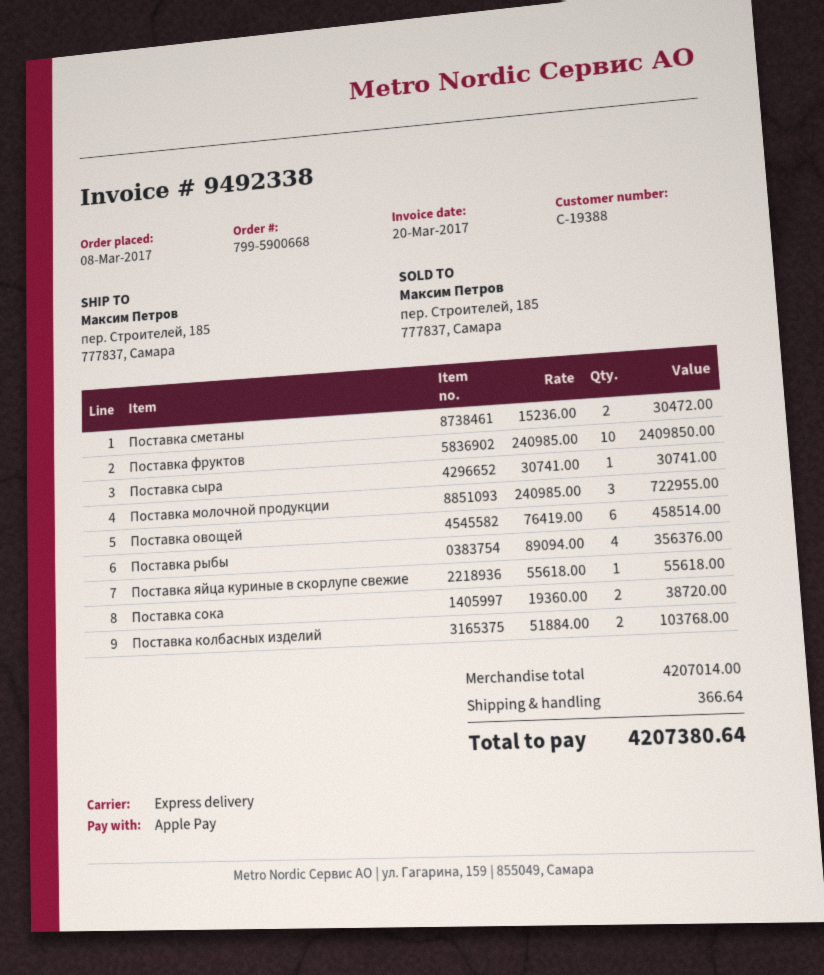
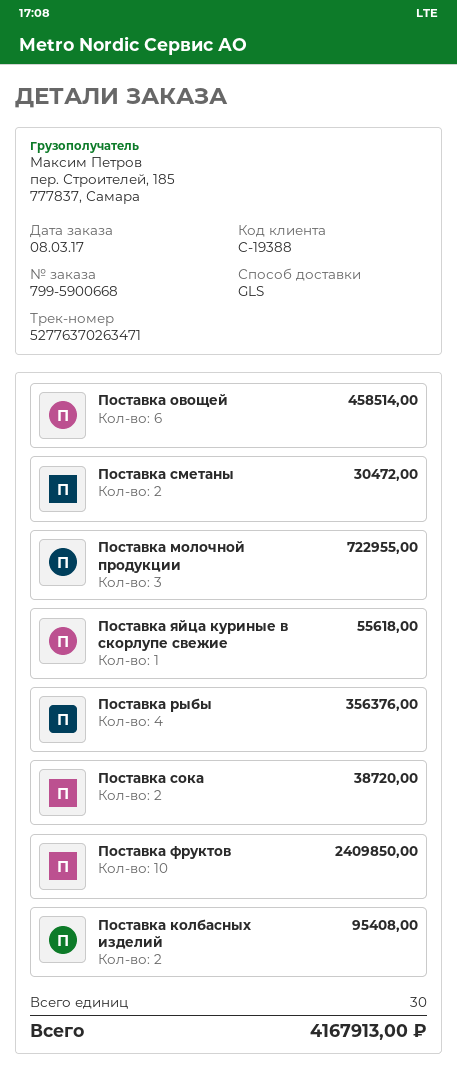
shipping method: express -> GLS
Поставка сыра: 1 for 30741.00 -> none
Поставка колбасных изделий: 2 for 103768.00 -> 2 for 95408.00
shipping: 366.64 -> none
total: 4207380.64 -> 4167913.00

